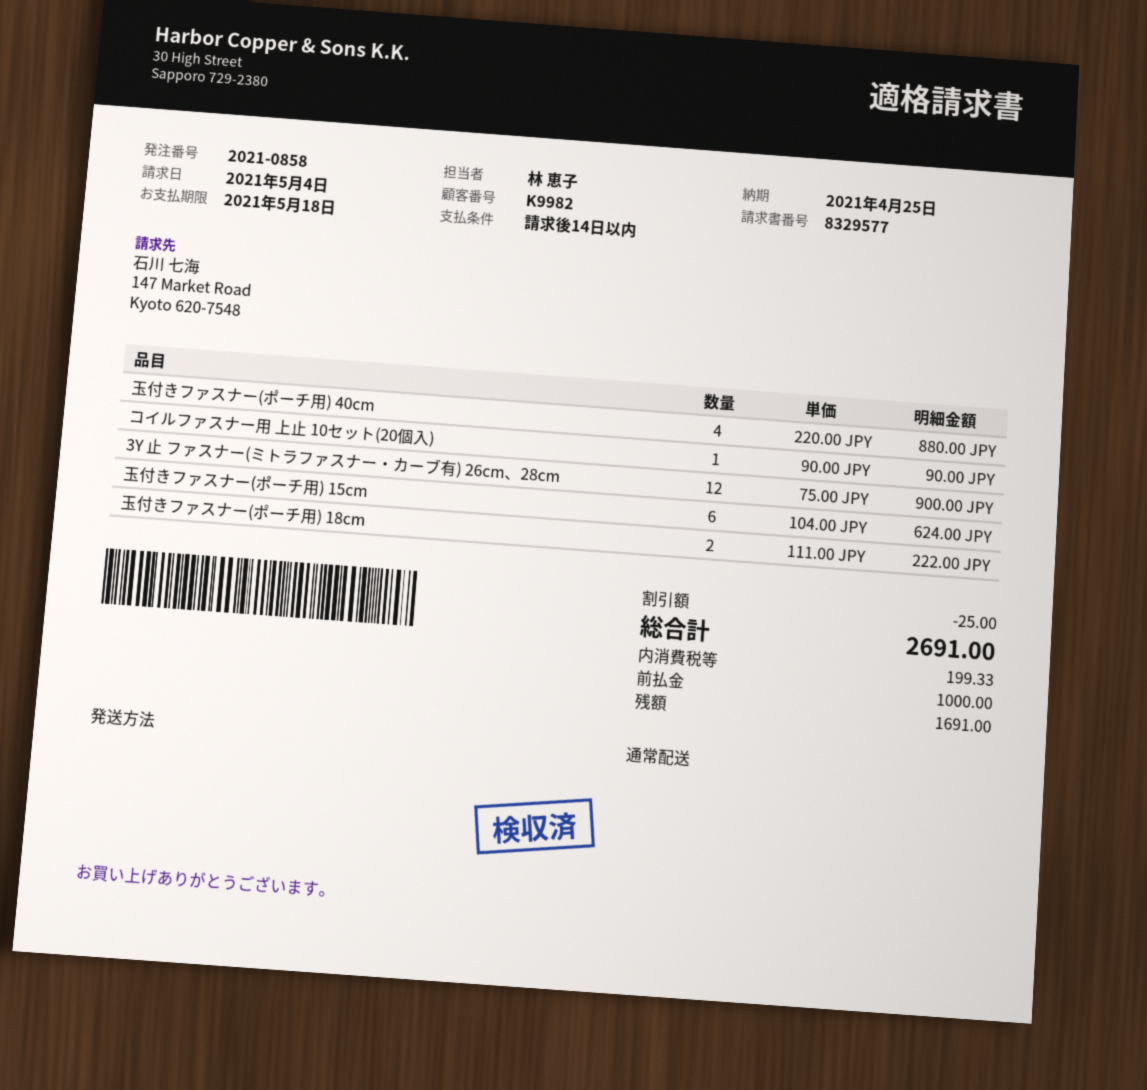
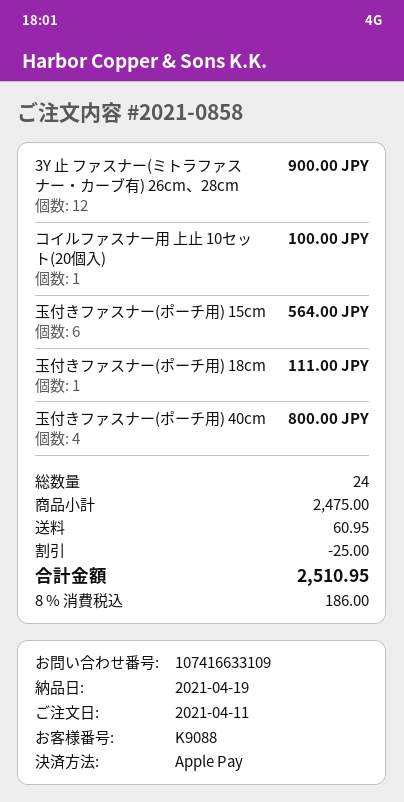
delivery date: 2021-04-25 -> 2021-04-19
customer number: K9982 -> K9088
玉付きファスナー(ポーチ用) 40cm: 4 for 880.00 -> 4 for 800.00
コイルファスナー用 上止 10セット(20個入): 1 for 90.00 -> 1 for 100.00
玉付きファスナー(ポーチ用) 15cm: 6 for 624.00 -> 6 for 564.00
玉付きファスナー(ポーチ用) 18cm: 2 for 222.00 -> 1 for 111.00
shipping: none -> 60.95
tax: 199.33 -> 186.00
total: 2691.00 -> 2510.95

